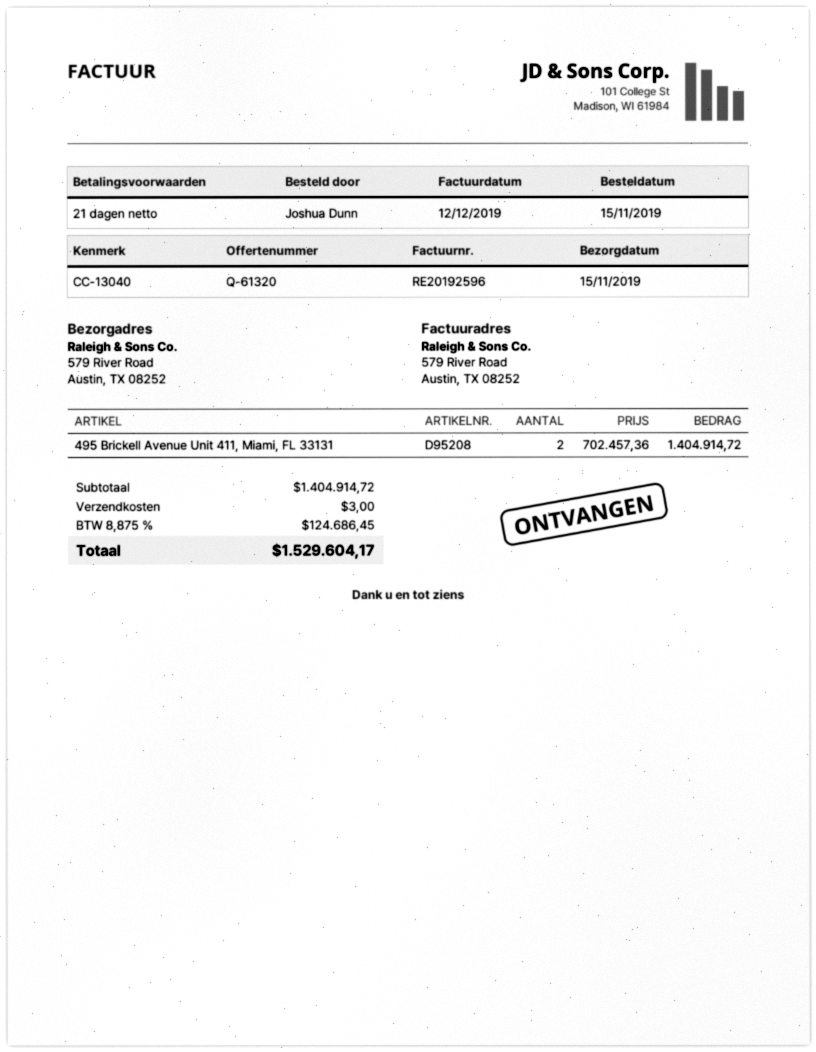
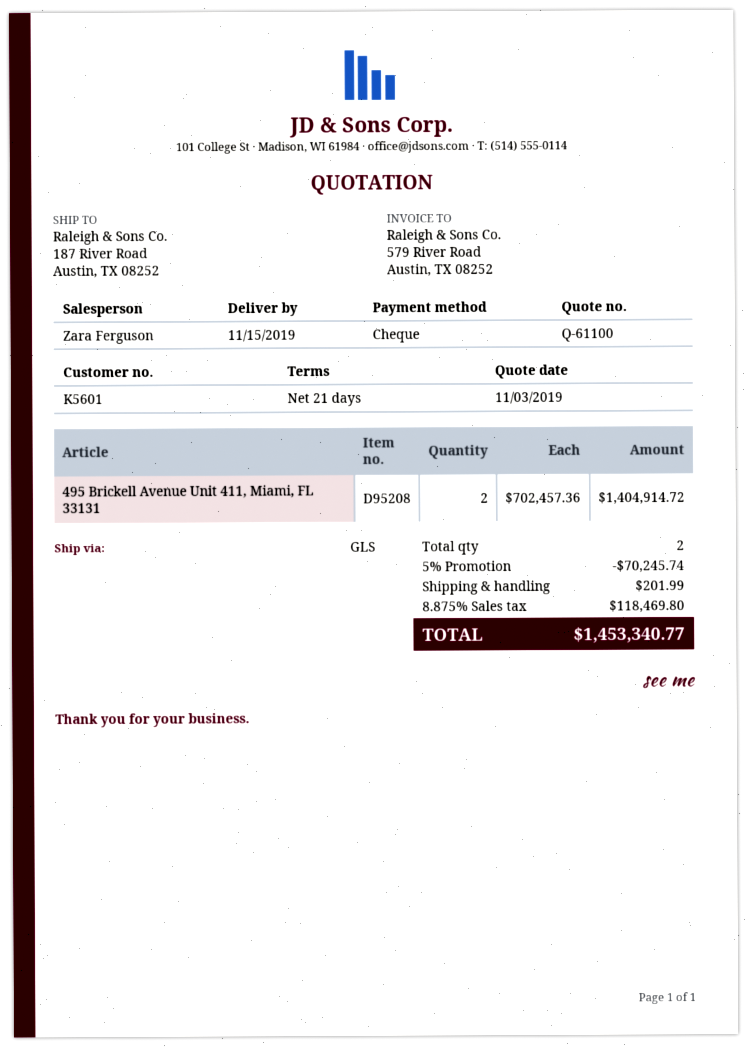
quote number: Q-61320 -> Q-61100
ship to: 579 River Road, Austin, TX 08252 -> 187 River Road, Austin, TX 08252
discount: none -> 5% = 70245.74
shipping: 3.00 -> 201.99
tax: 8.875% = 124686.45 -> 8.875% = 118469.80
total: 1529604.17 -> 1453340.77

